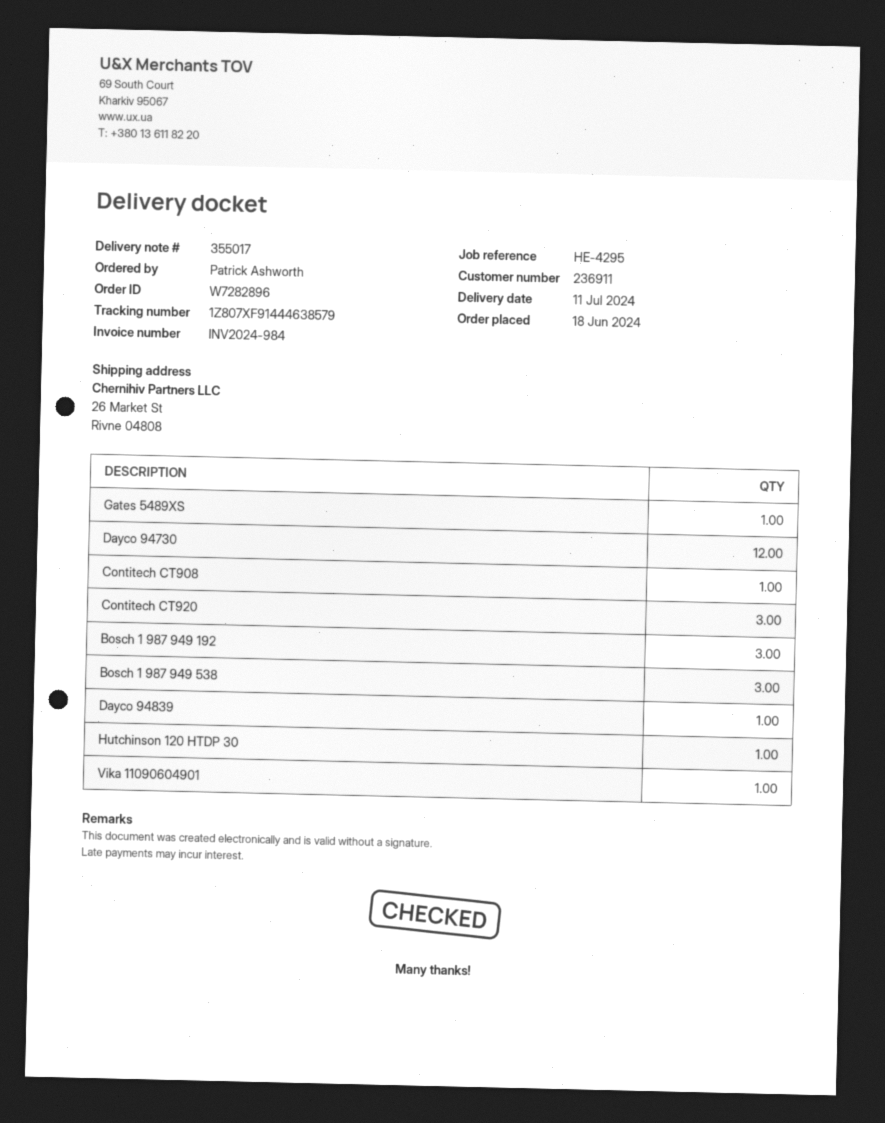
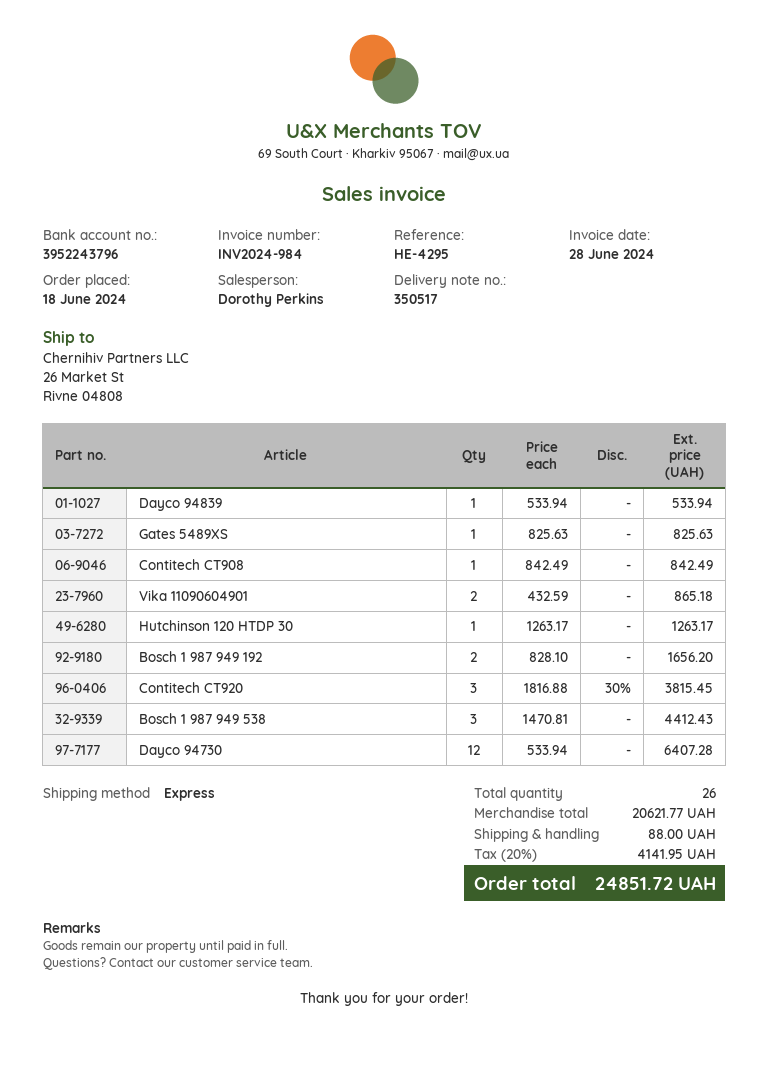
delivery note number: 355017 -> 350517
Bosch 1 987 949 192: 3 -> 2
Vika 11090604901: 1 -> 2

